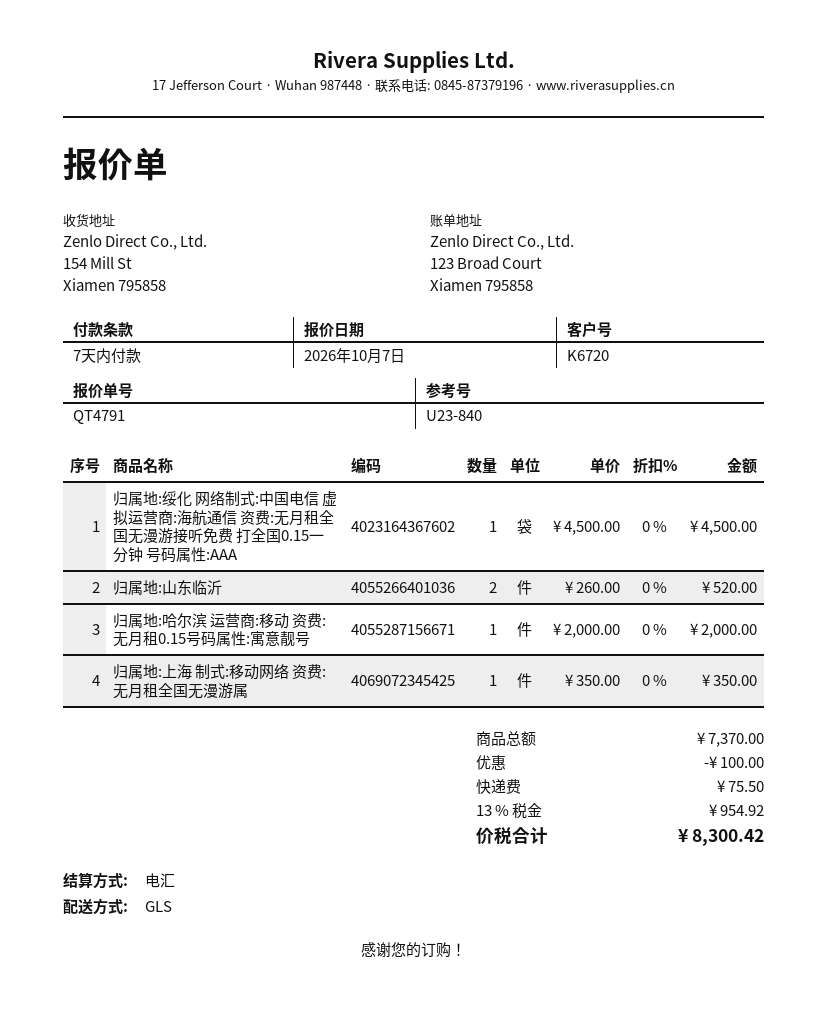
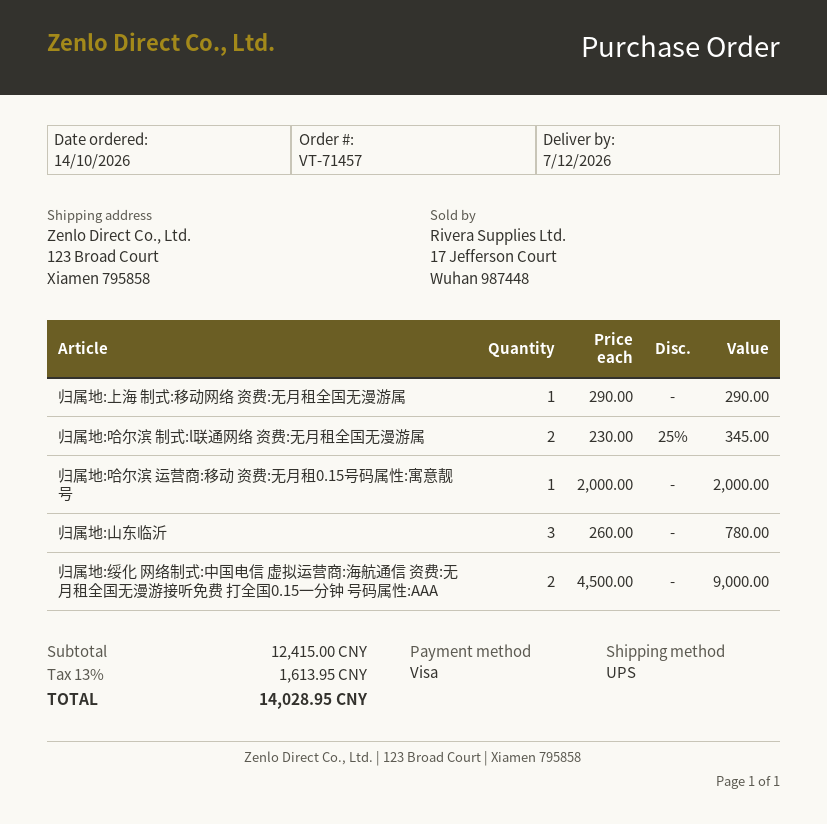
payment method: bank transfer -> Visa
shipping method: GLS -> UPS
ship to: 154 Mill St, Xiamen 795858 -> 123 Broad Court, Xiamen 795858
归属地:绥化 网络制式:中国电信 虚拟运营商:海航通信 资费:无月租全国无漫游接听免费 打全国0.15一分钟 号码属性:AAA: 1 x 4500.00 = 4500.00 -> 2 x 4500.00 = 9000.00
归属地:山东临沂: 2 x 260.00 = 520.00 -> 3 x 260.00 = 780.00
归属地:上海 制式:移动网络 资费:无月租全国无漫游属: 1 x 350.00 = 350.00 -> 1 x 290.00 = 290.00
归属地:哈尔滨 制式:l联通网络 资费:无月租全国无漫游属: none -> 2 x 230.00 - 25% = 345.00
subtotal: 7370.00 -> 12415.00
discount: 100.00 -> none
shipping: 75.50 -> none
tax: 13% = 954.92 -> 13% = 1613.95
total: 8300.42 -> 14028.95

